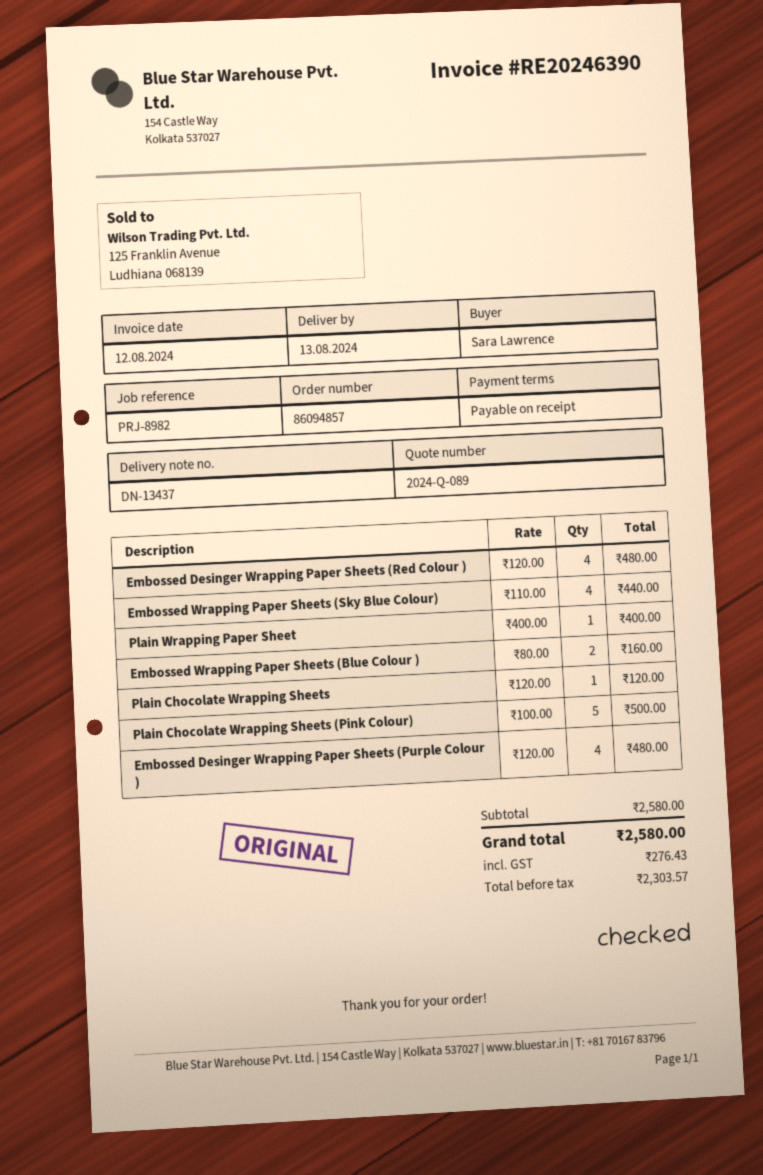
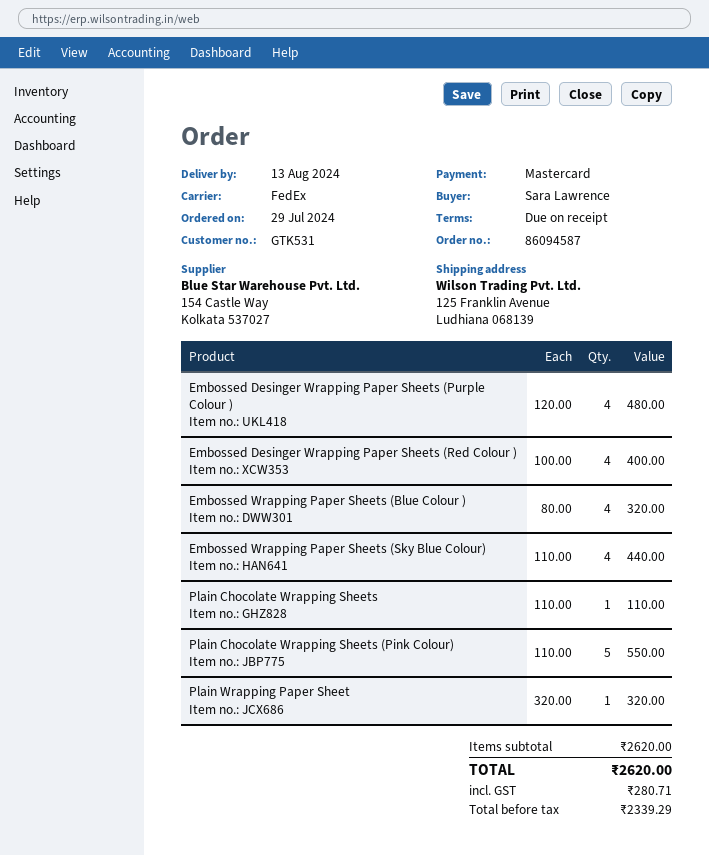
order number: 86094857 -> 86094587
Embossed Desinger Wrapping Paper Sheets (Red Colour ): 4 x 120.00 = 480.00 -> 4 x 100.00 = 400.00
Plain Wrapping Paper Sheet: 1 x 400.00 = 400.00 -> 1 x 320.00 = 320.00
Embossed Wrapping Paper Sheets (Blue Colour ): 2 x 80.00 = 160.00 -> 4 x 80.00 = 320.00
Plain Chocolate Wrapping Sheets: 1 x 120.00 = 120.00 -> 1 x 110.00 = 110.00
Plain Chocolate Wrapping Sheets (Pink Colour): 5 x 100.00 = 500.00 -> 5 x 110.00 = 550.00
subtotal: 2580.00 -> 2620.00
net: 2303.57 -> 2339.29
tax: 276.43 -> 280.71
total: 2580.00 -> 2620.00

